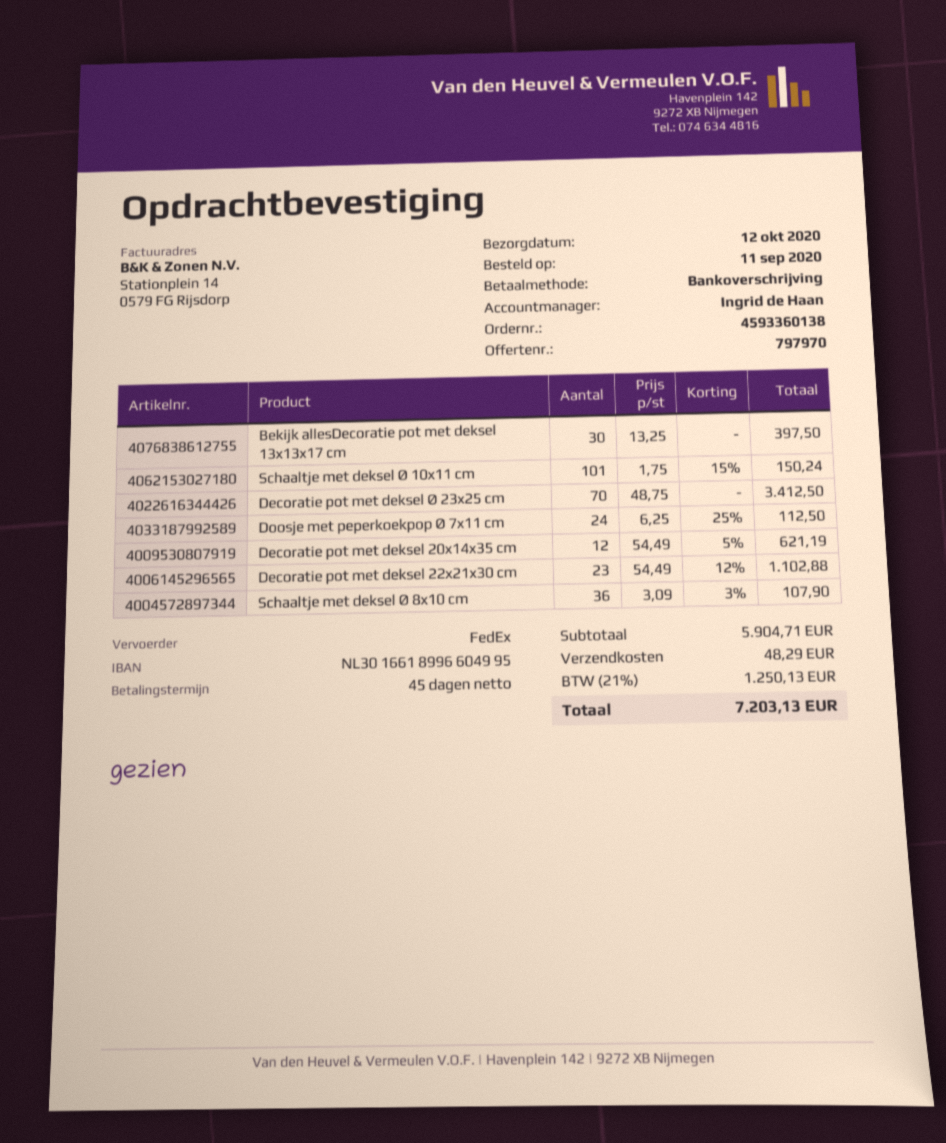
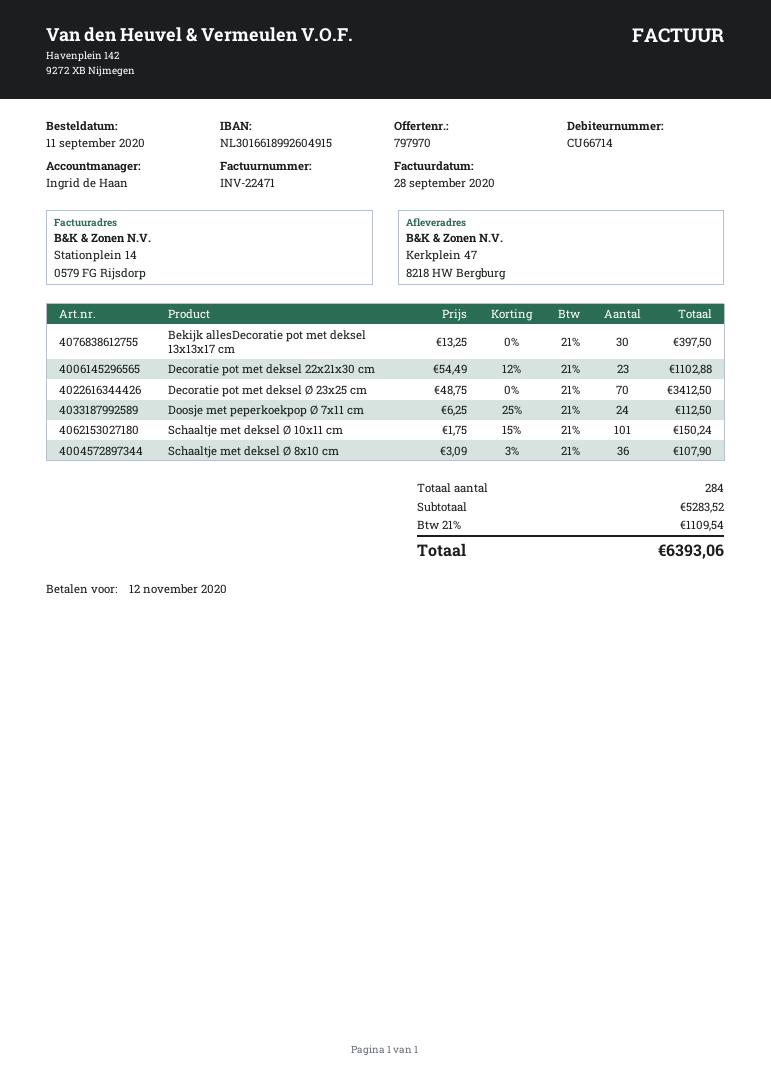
bank account: NL3016618996604995 -> NL3016618992604915
Decoratie pot met deksel 20x14x35 cm: 12 x 54.49 - 5% = 621.19 -> none
subtotal: 5904.71 -> 5283.52
shipping: 48.29 -> none
tax: 21% = 1250.13 -> 21% = 1109.54
total: 7203.13 -> 6393.06

